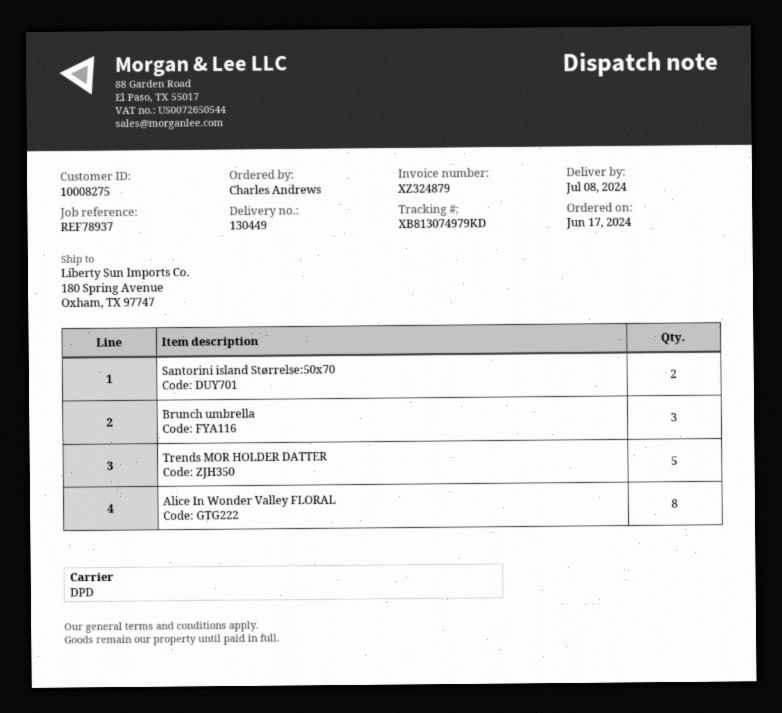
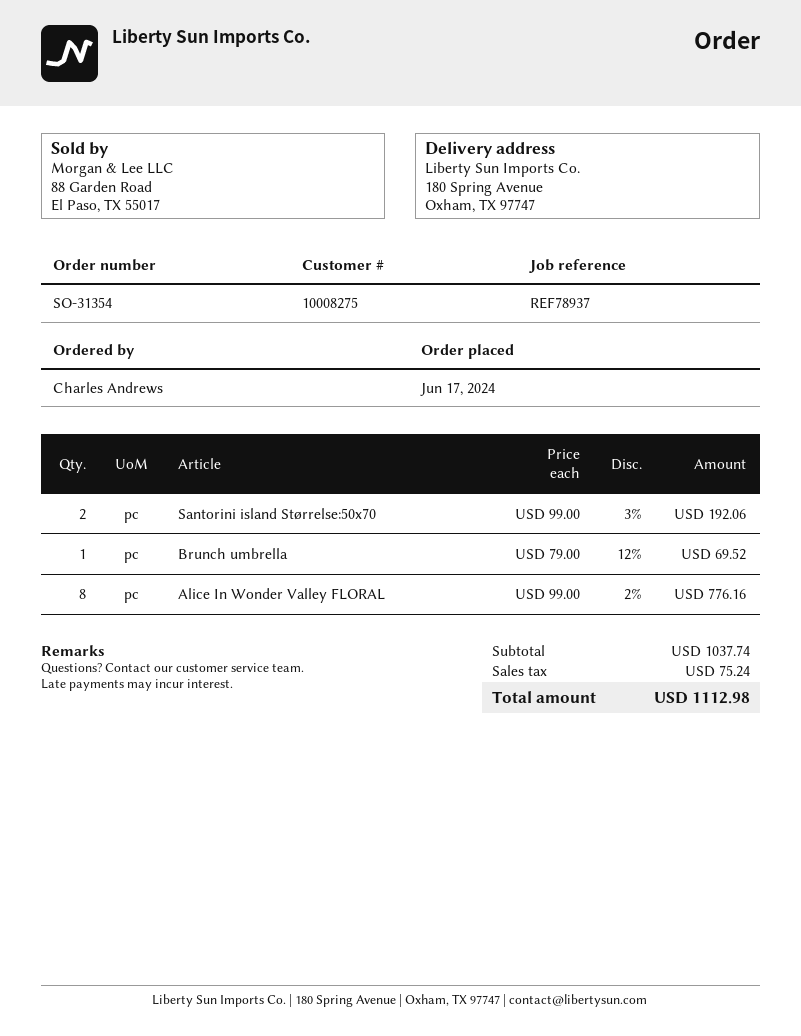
Brunch umbrella: 3 -> 1
Trends MOR HOLDER DATTER: 5 -> none

